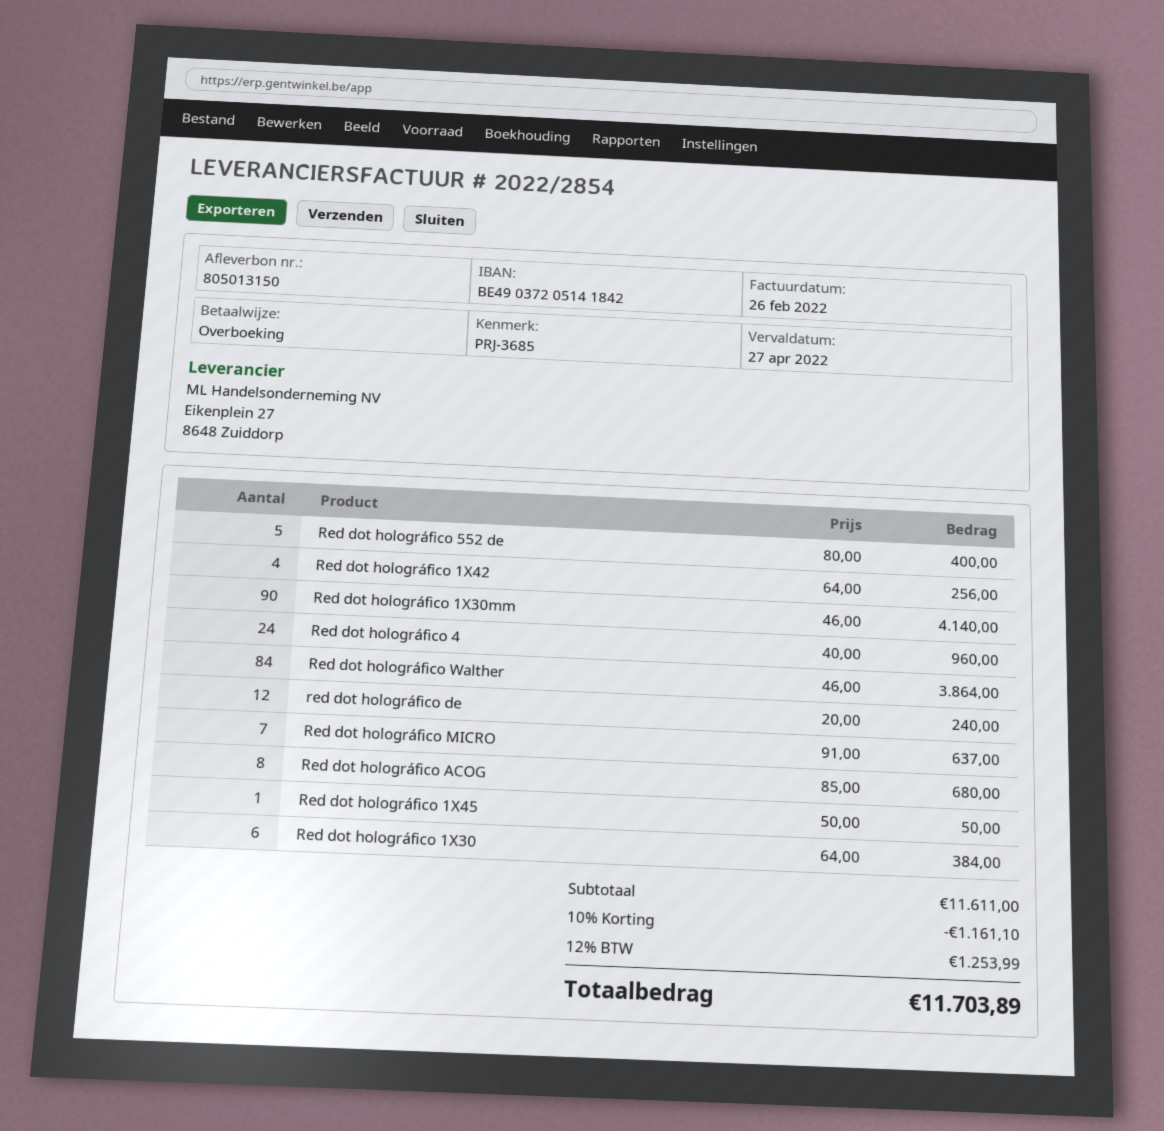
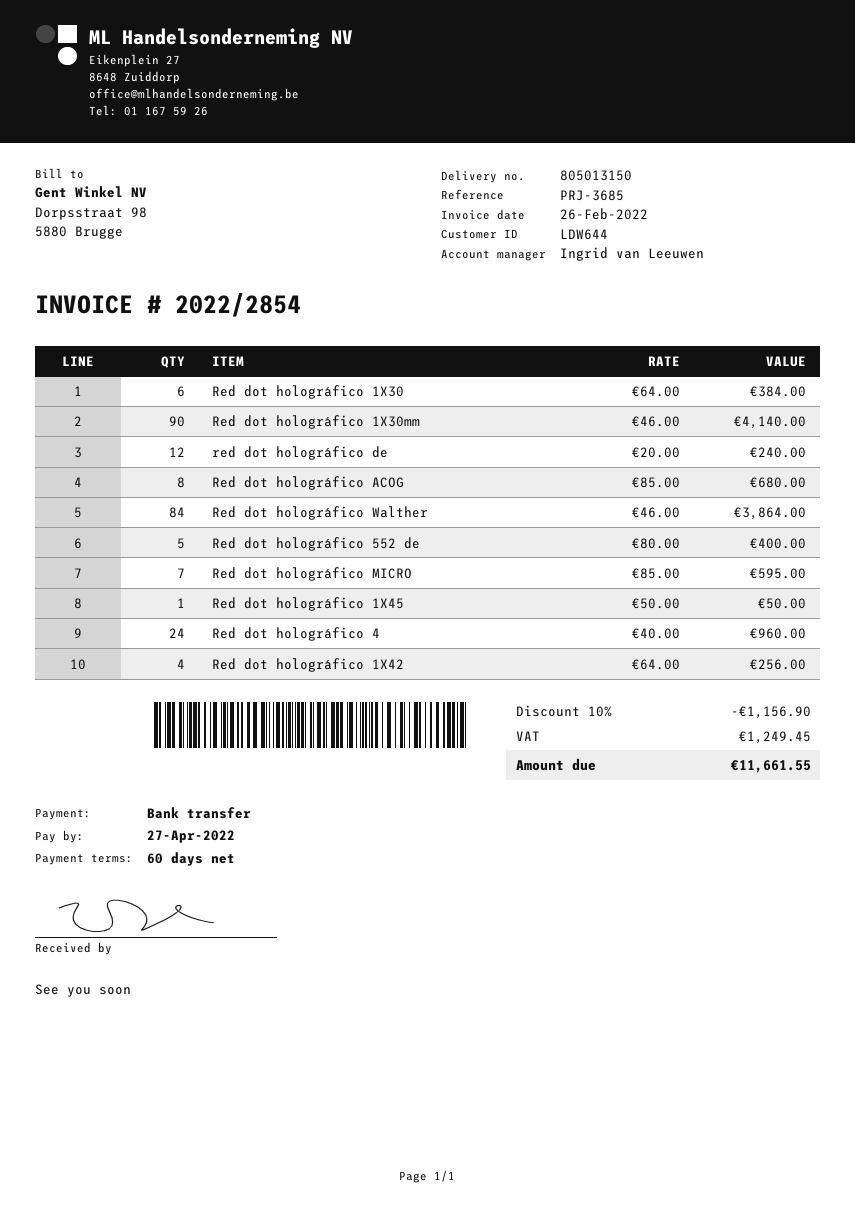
Red dot holográfico MICRO: 7 x 91.00 = 637.00 -> 7 x 85.00 = 595.00
discount: 10% = 1161.10 -> 10% = 1156.90
tax: 1253.99 -> 1249.45
total: 11703.89 -> 11661.55

